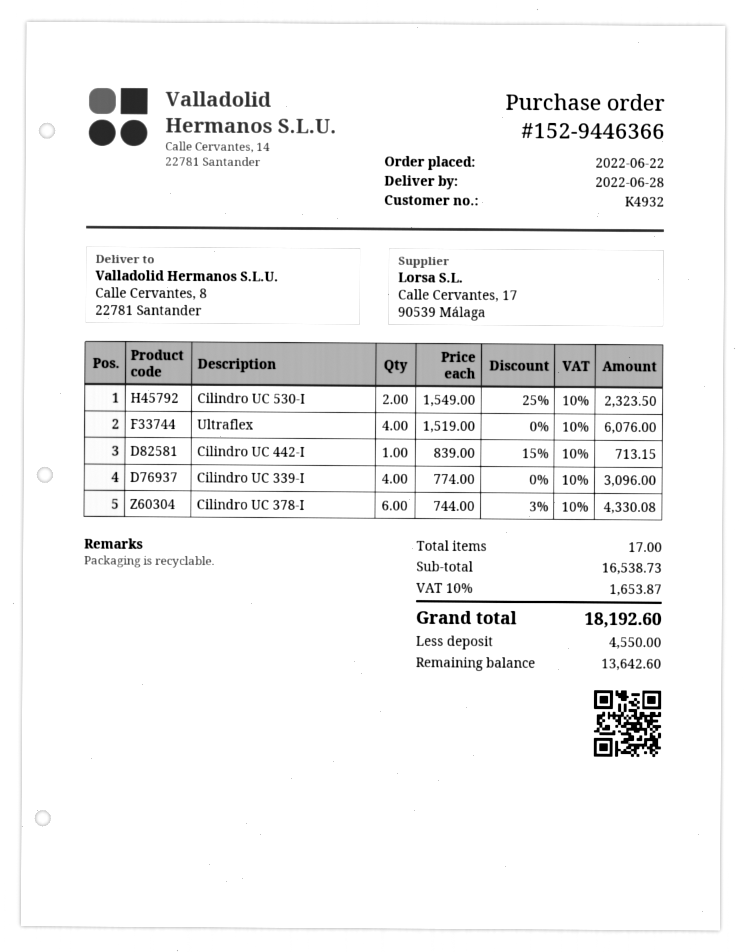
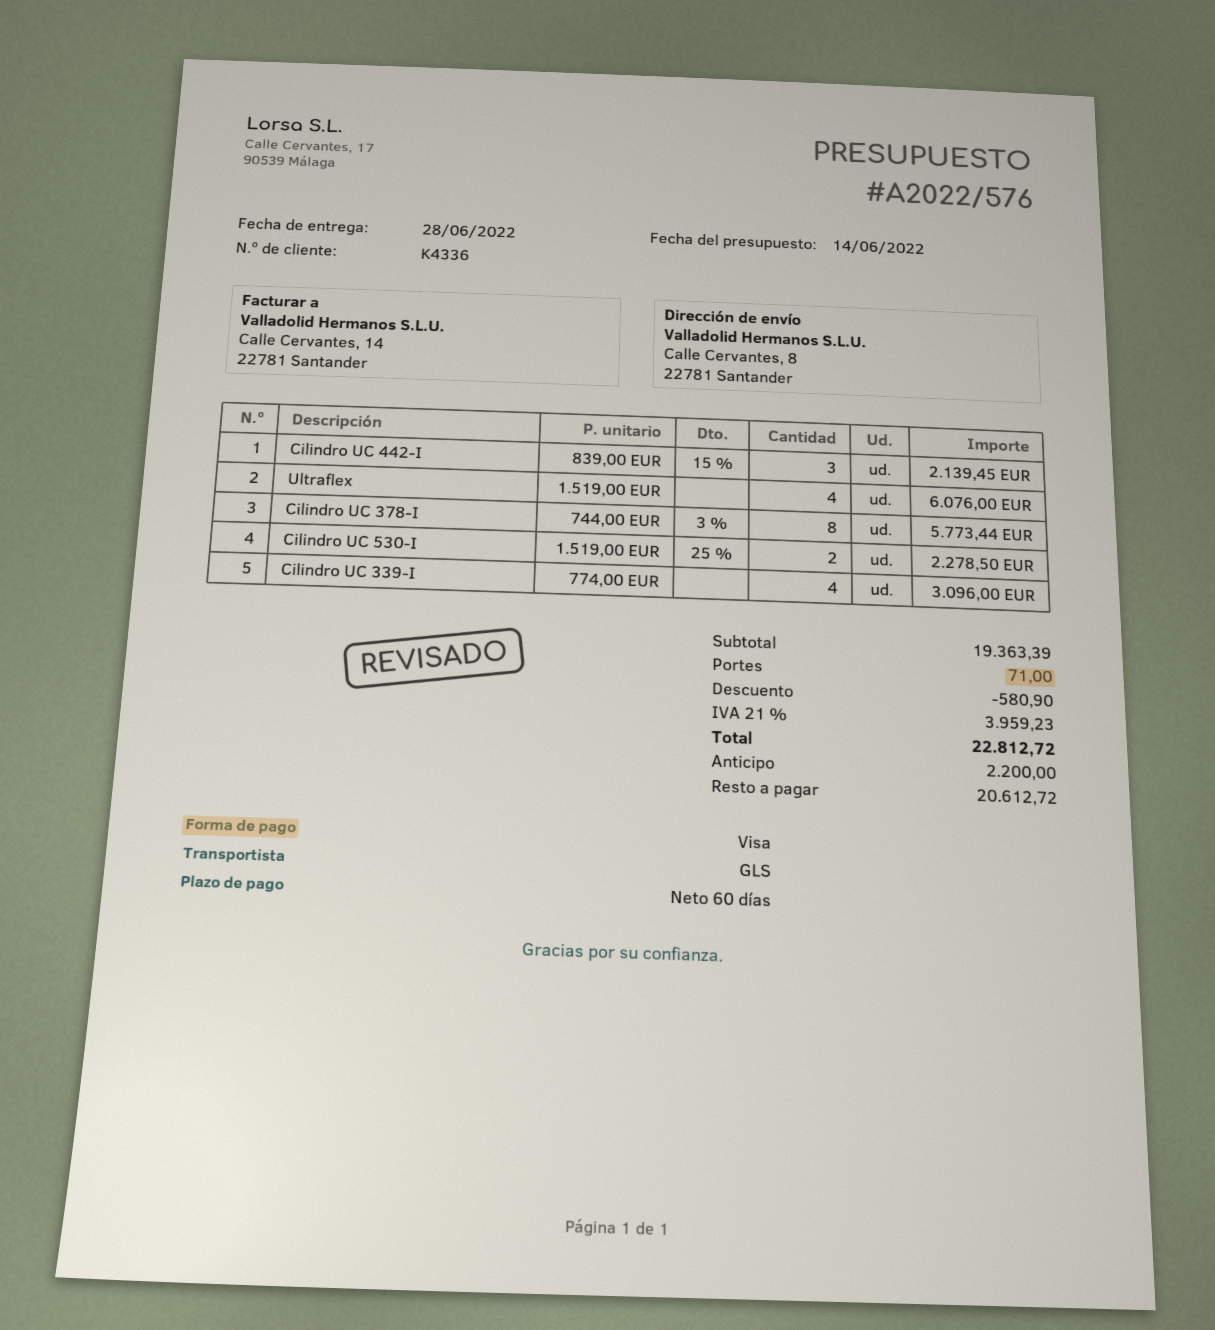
customer number: K4932 -> K4336
Cilindro UC 530-I: 2 x 1549.00 - 25% = 2323.50 -> 2 x 1519.00 - 25% = 2278.50
Cilindro UC 442-I: 1 x 839.00 - 15% = 713.15 -> 3 x 839.00 - 15% = 2139.45
Cilindro UC 378-I: 6 x 744.00 - 3% = 4330.08 -> 8 x 744.00 - 3% = 5773.44
subtotal: 16538.73 -> 19363.39
discount: none -> 580.90
shipping: none -> 71.00
tax: 10% = 1653.87 -> 21% = 3959.23
total: 18192.60 -> 22812.72
deposit: 4550.00 -> 2200.00
balance: 13642.60 -> 20612.72

